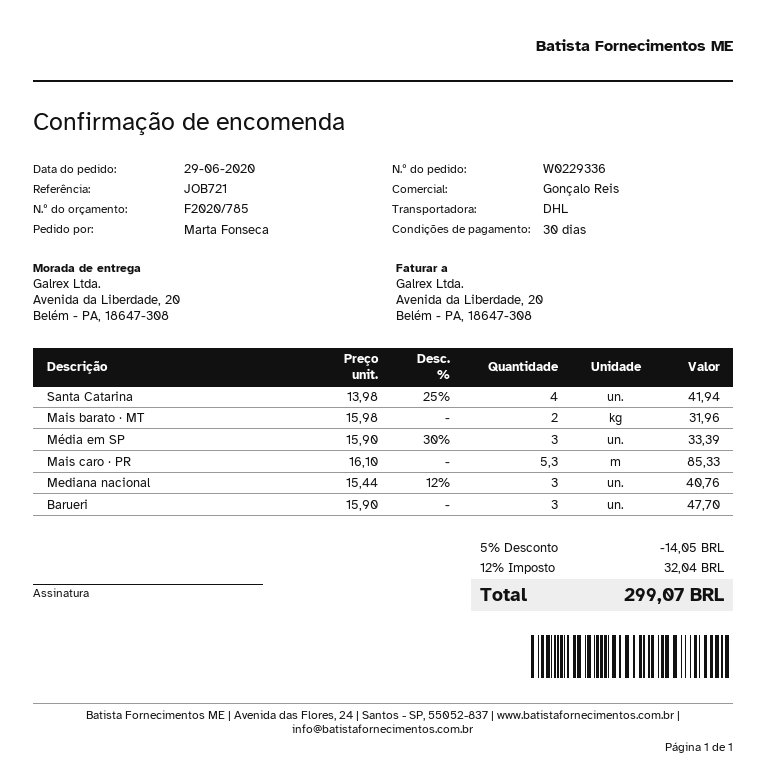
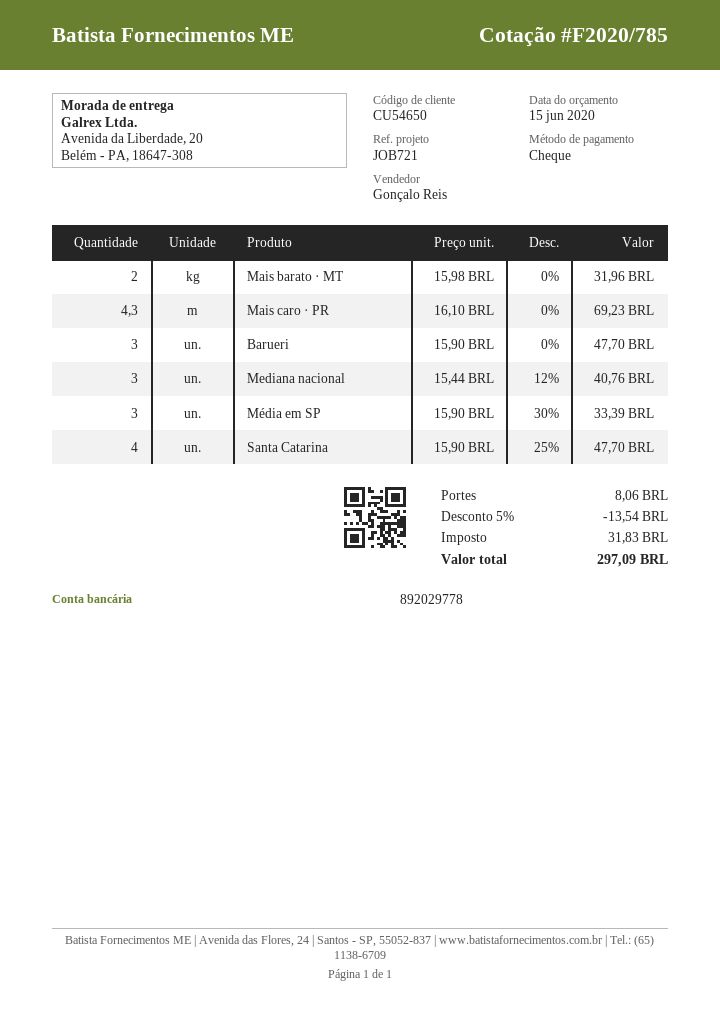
Santa Catarina: 4 x 13.98 - 25% = 41.94 -> 4 x 15.90 - 25% = 47.70
Mais caro · PR: 5.3 x 16.10 = 85.33 -> 4.3 x 16.10 = 69.23
discount: 5% = 14.05 -> 5% = 13.54
shipping: none -> 8.06
tax: 32.04 -> 31.83
total: 299.07 -> 297.09

